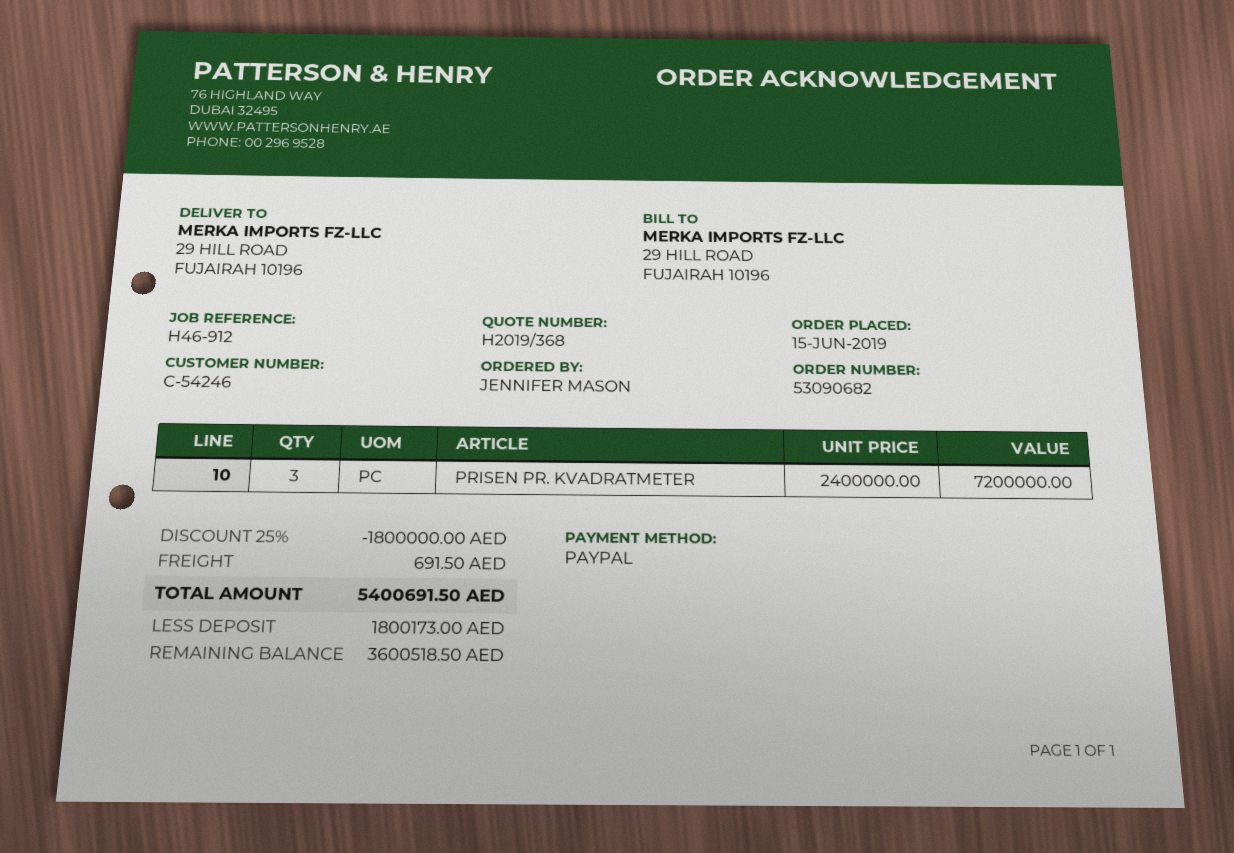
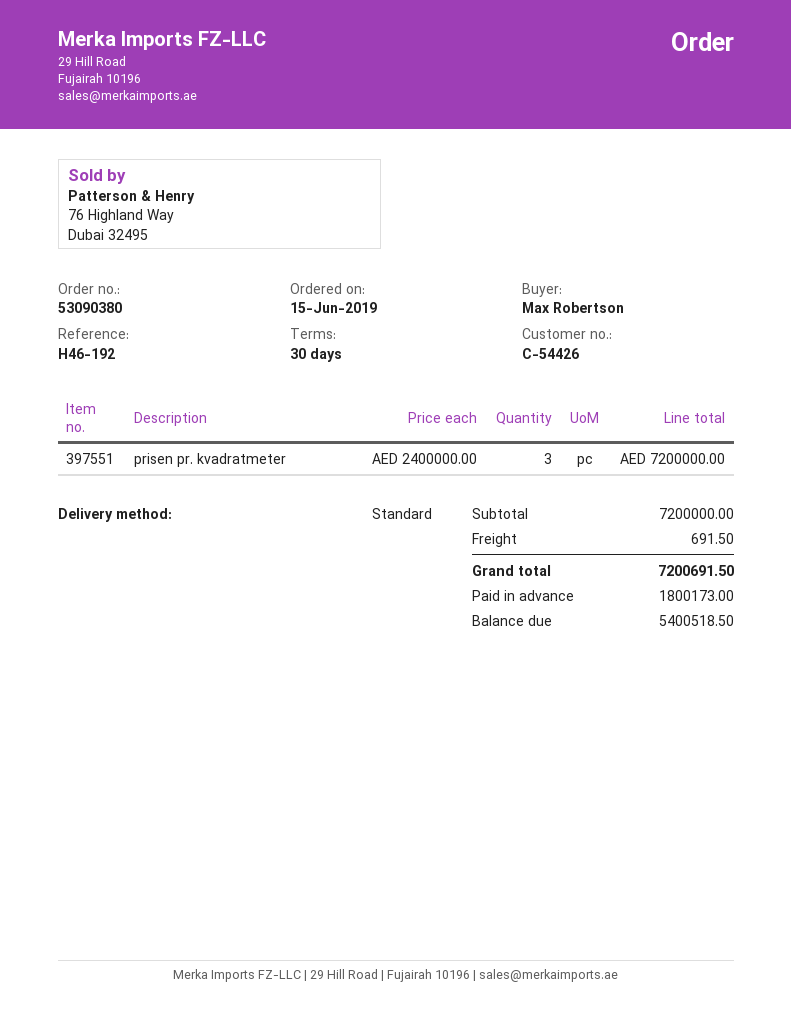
order number: 53090682 -> 53090380
customer number: C-54246 -> C-54426
reference: H46-912 -> H46-192
ordered by: JENNIFER MASON -> Max Robertson
discount: 25% = 1800000.00 -> none
total: 5400691.50 -> 7200691.50
balance: 3600518.50 -> 5400518.50

